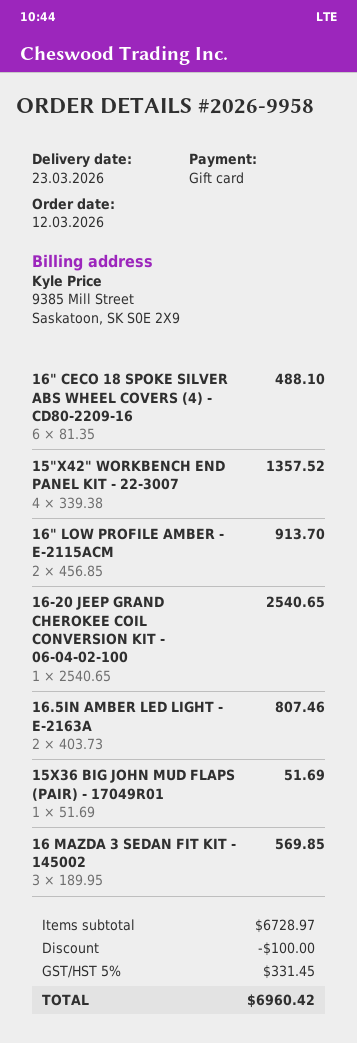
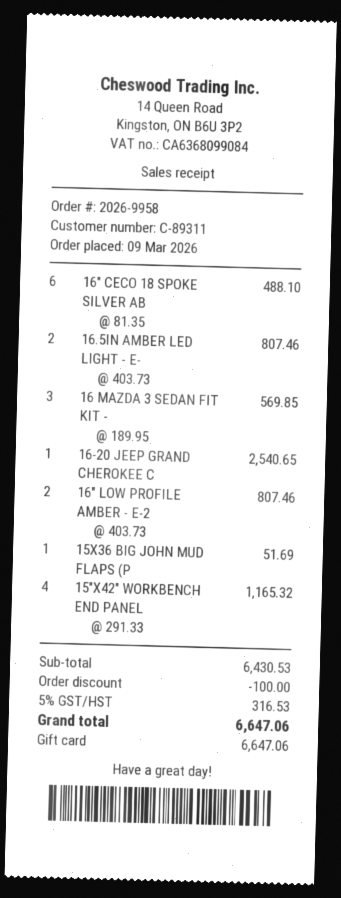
order date: 2026-03-12 -> 2026-03-09
15"X42" WORKBENCH END PANEL KIT - 22-3007: 4 x 339.38 = 1357.52 -> 4 x 291.33 = 1165.32
16" LOW PROFILE AMBER - E-2115ACM: 2 x 456.85 = 913.70 -> 2 x 403.73 = 807.46
subtotal: 6728.97 -> 6430.53
tax: 5% = 331.45 -> 5% = 316.53
total: 6960.42 -> 6647.06

